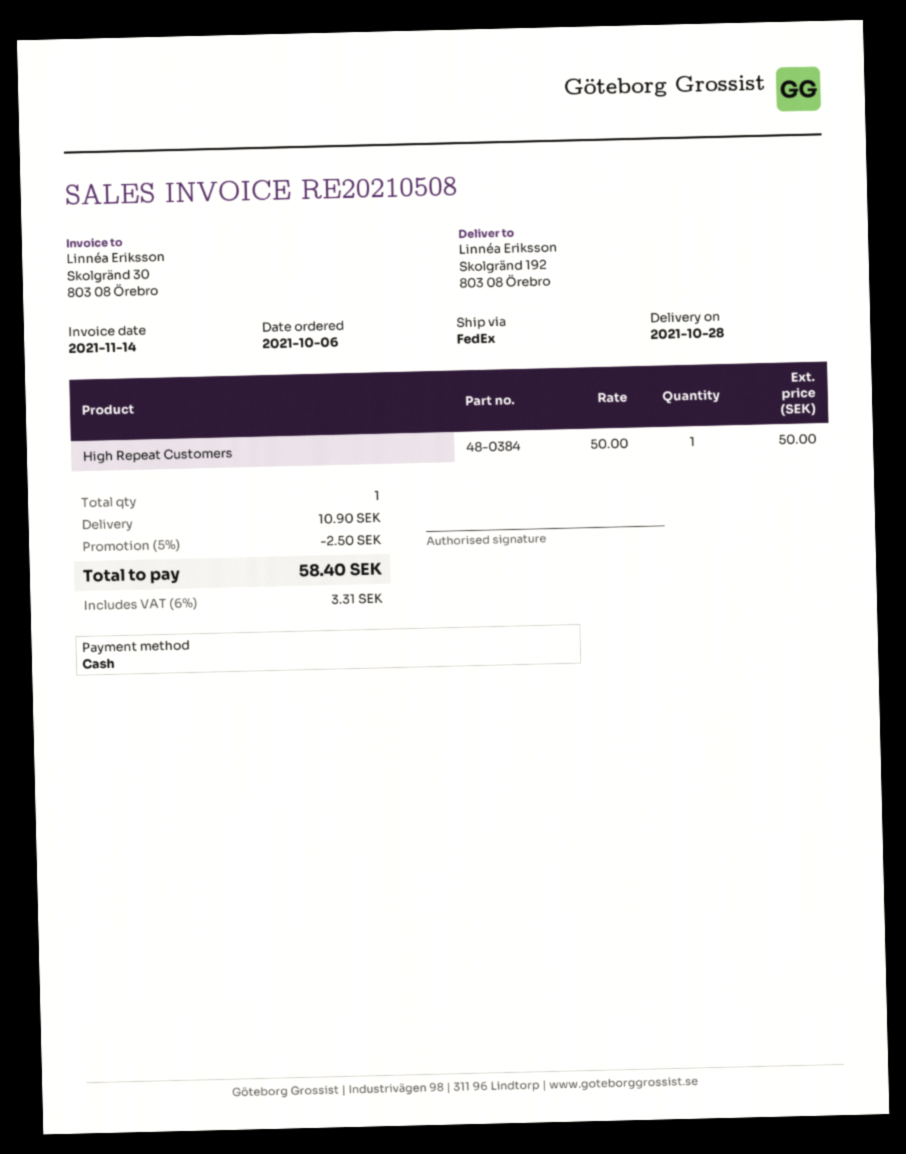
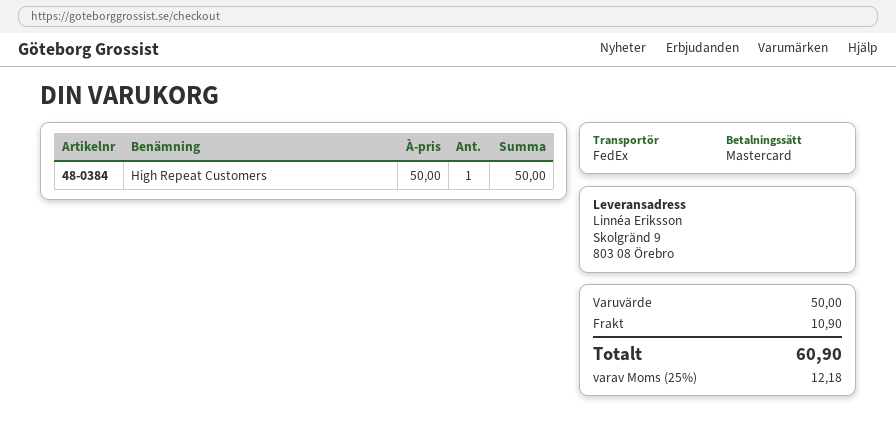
payment method: cash -> Mastercard
ship to: Skolgränd 192, 803 08 Örebro -> Skolgränd 9, 803 08 Örebro
discount: 5% = 2.50 -> none
tax: 6% = 3.31 -> 25% = 12.18
total: 58.40 -> 60.90

